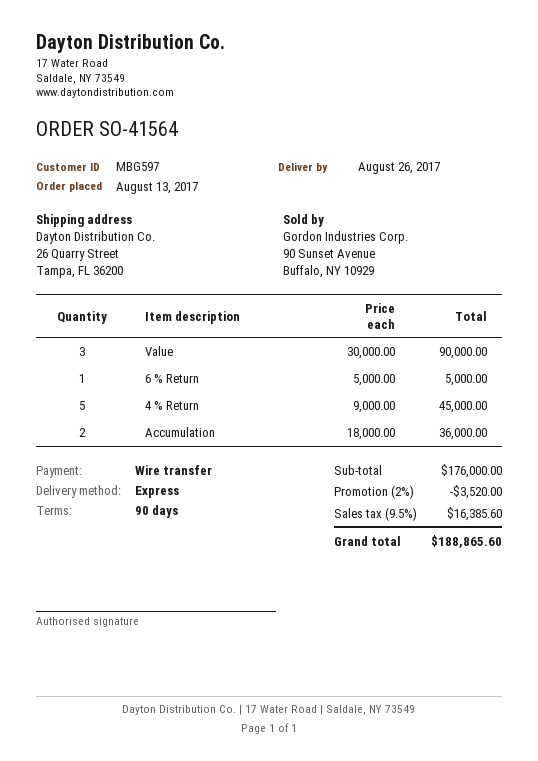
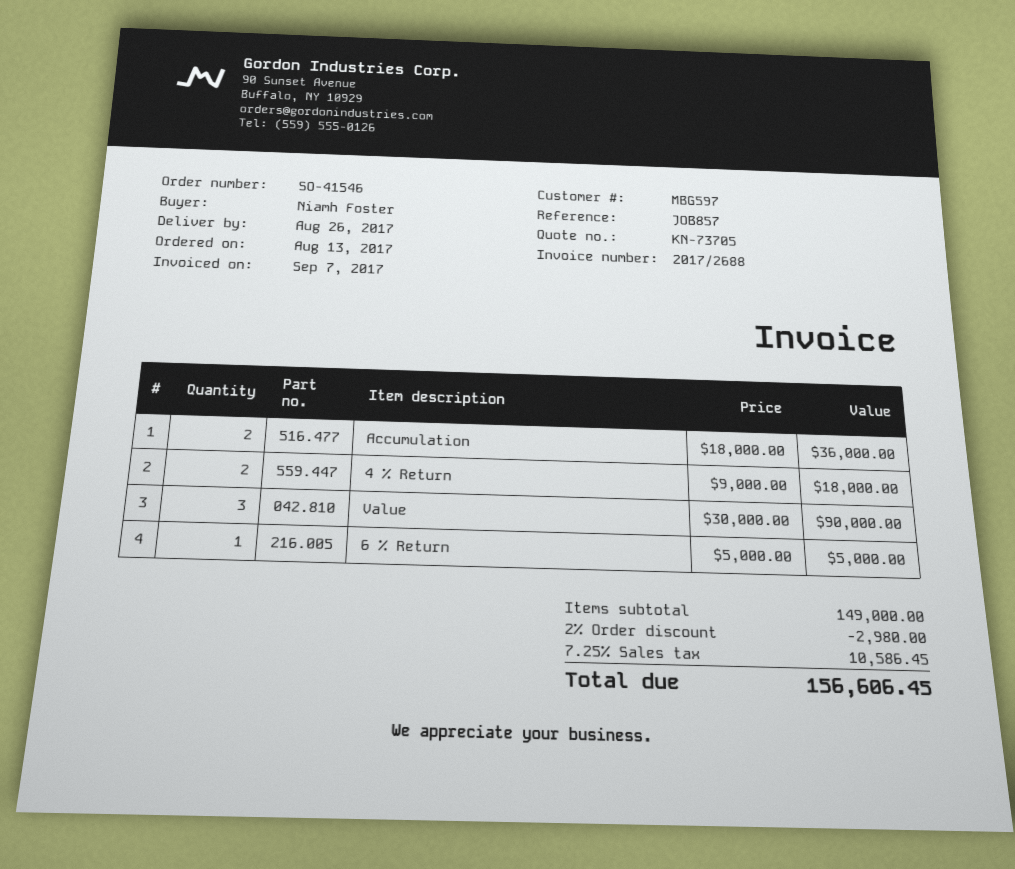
order number: SO-41564 -> SO-41546
4 % Return: 5 x 9000.00 = 45000.00 -> 2 x 9000.00 = 18000.00
subtotal: 176000.00 -> 149000.00
discount: 2% = 3520.00 -> 2% = 2980.00
tax: 9.5% = 16385.60 -> 7.25% = 10586.45
total: 188865.60 -> 156606.45

